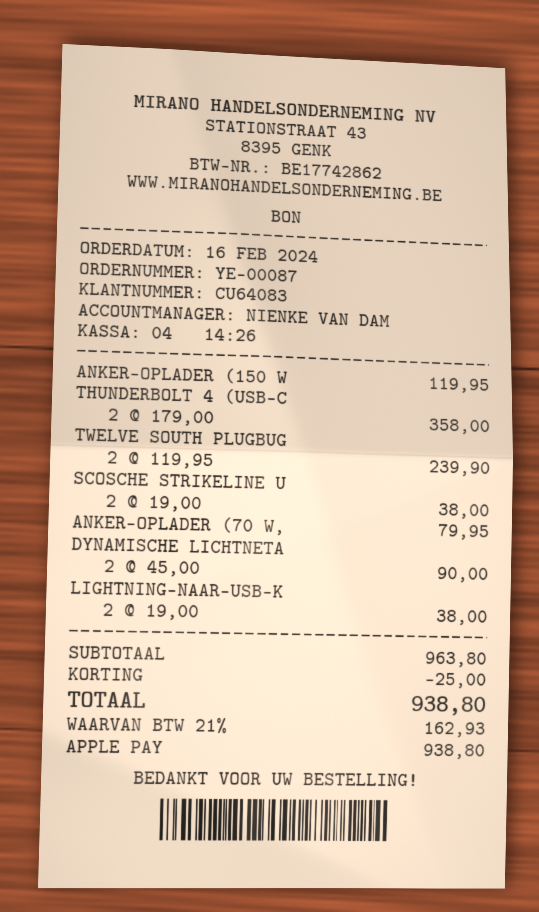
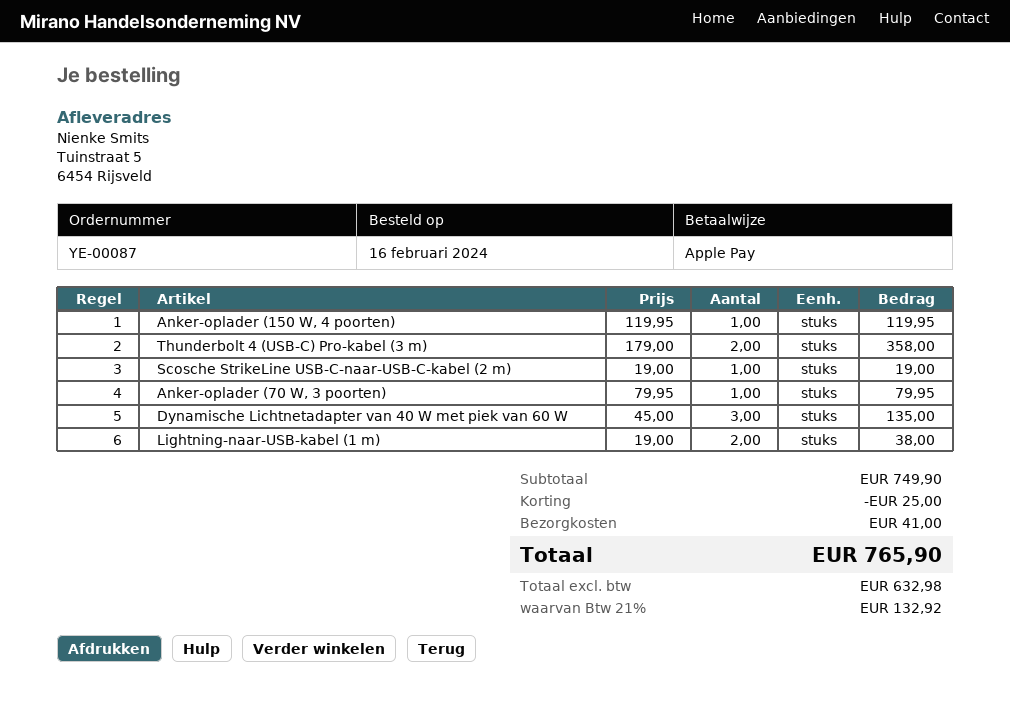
TWELVE SOUTH PLUGBUG: 2 x 119.95 = 239.90 -> none
SCOSCHE STRIKELINE U: 2 x 19.00 = 38.00 -> 1 x 19.00 = 19.00
DYNAMISCHE LICHTNETA: 2 x 45.00 = 90.00 -> 3 x 45.00 = 135.00
subtotal: 963.80 -> 749.90
shipping: none -> 41.00
tax: 21% = 162.93 -> 21% = 132.92
total: 938.80 -> 765.90

